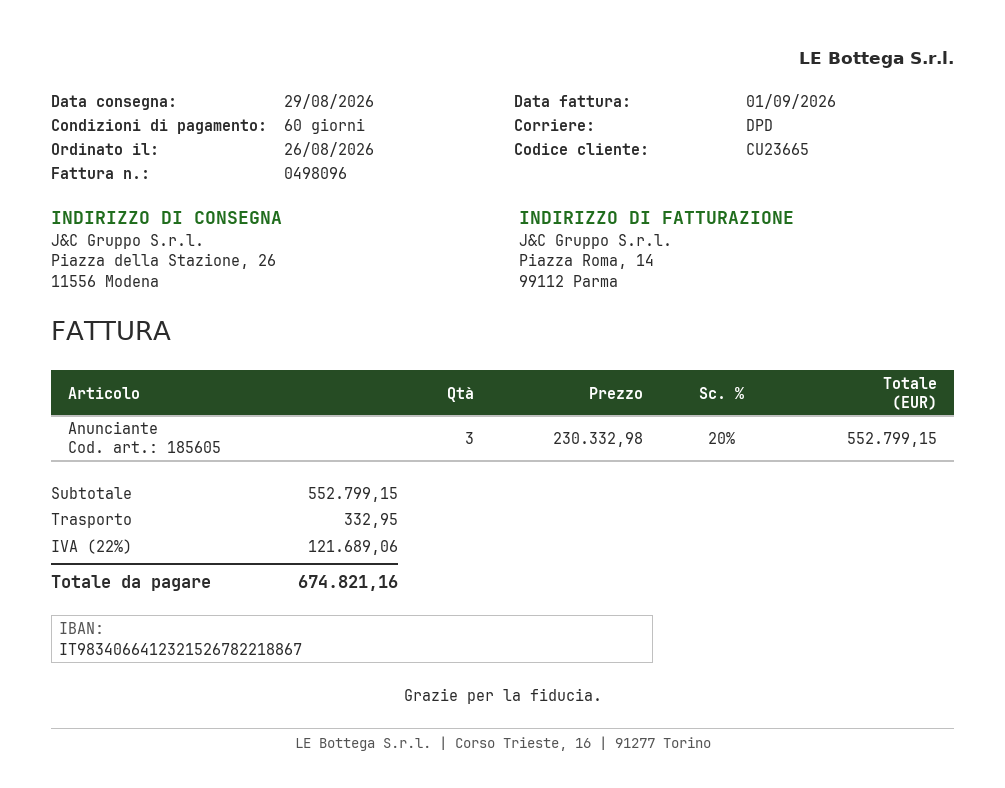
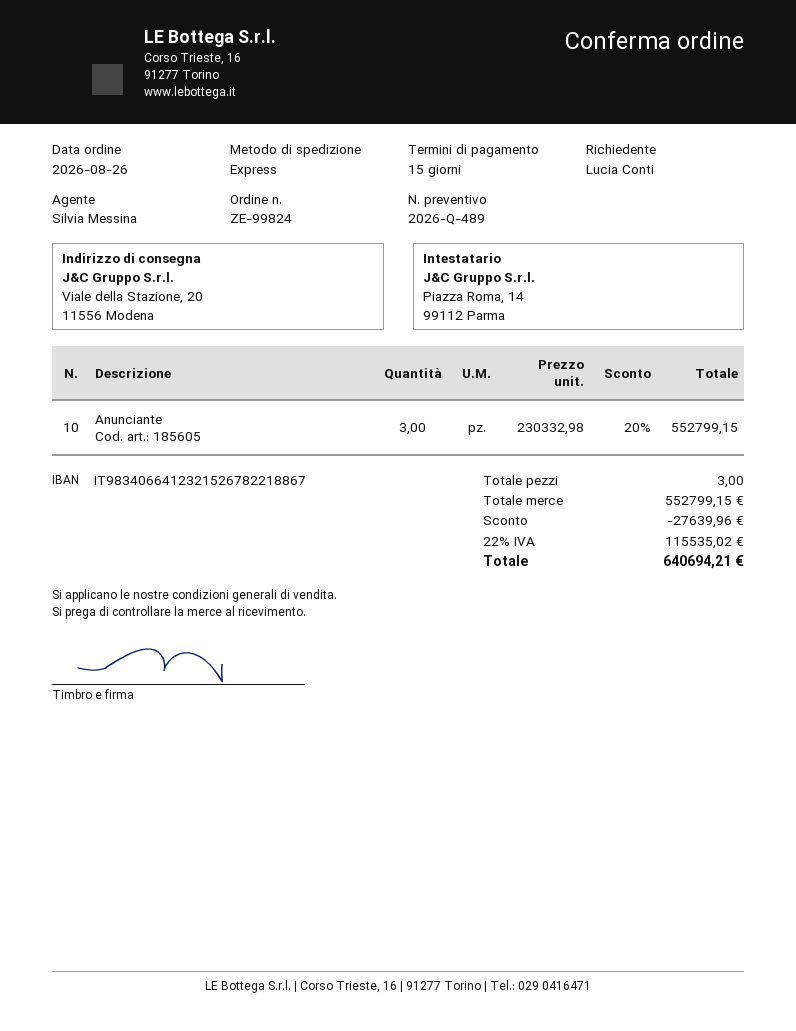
payment terms: 60 days -> 15 days
shipping method: DPD -> express
ship to: Piazza della Stazione, 26, 11556 Modena -> Viale della Stazione, 20, 11556 Modena
discount: none -> 27639.96
shipping: 332.95 -> none
tax: 22% = 121689.06 -> 22% = 115535.02
total: 674821.16 -> 640694.21

